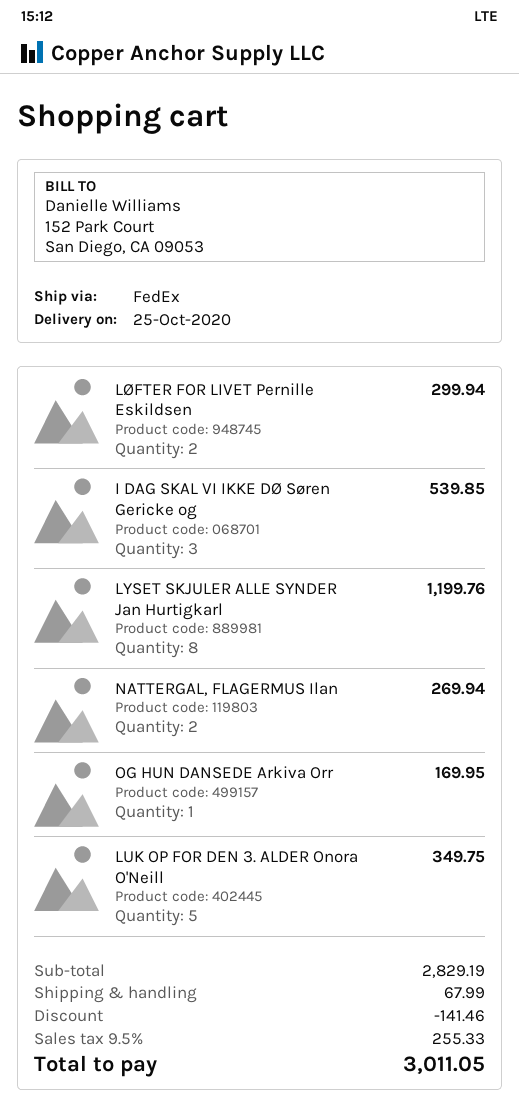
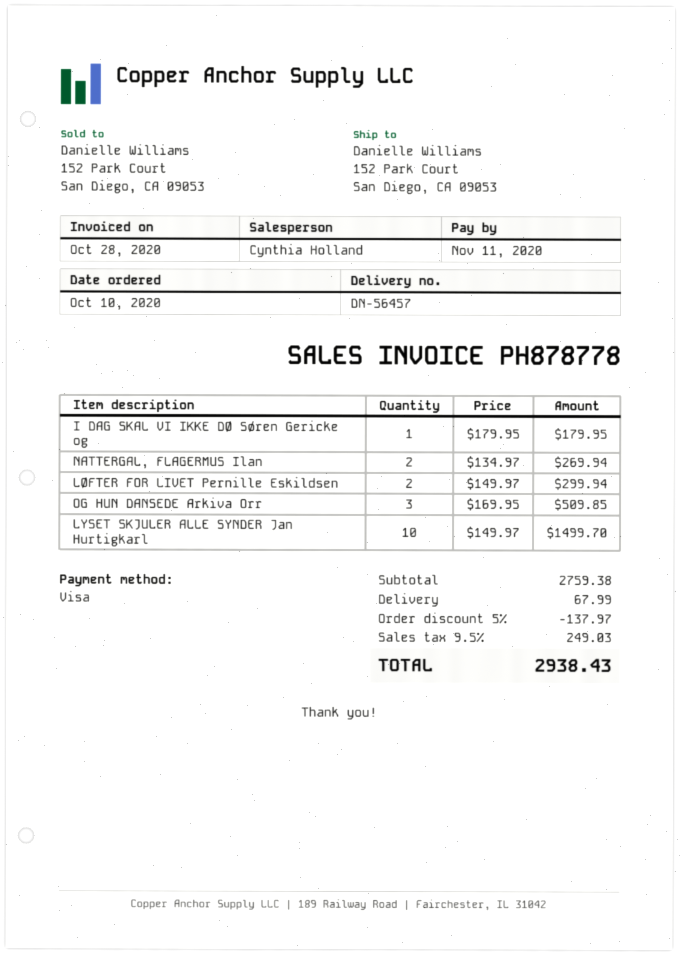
I DAG SKAL VI IKKE DØ Søren Gericke og: 3 for 539.85 -> 1 for 179.95
LYSET SKJULER ALLE SYNDER Jan Hurtigkarl: 8 for 1199.76 -> 10 for 1499.70
OG HUN DANSEDE Arkiva Orr: 1 for 169.95 -> 3 for 509.85
LUK OP FOR DEN 3. ALDER Onora O'Neill: 5 for 349.75 -> none
subtotal: 2829.19 -> 2759.38
discount: 141.46 -> 137.97
tax: 9.5% = 255.33 -> 9.5% = 249.03
total: 3011.05 -> 2938.43

